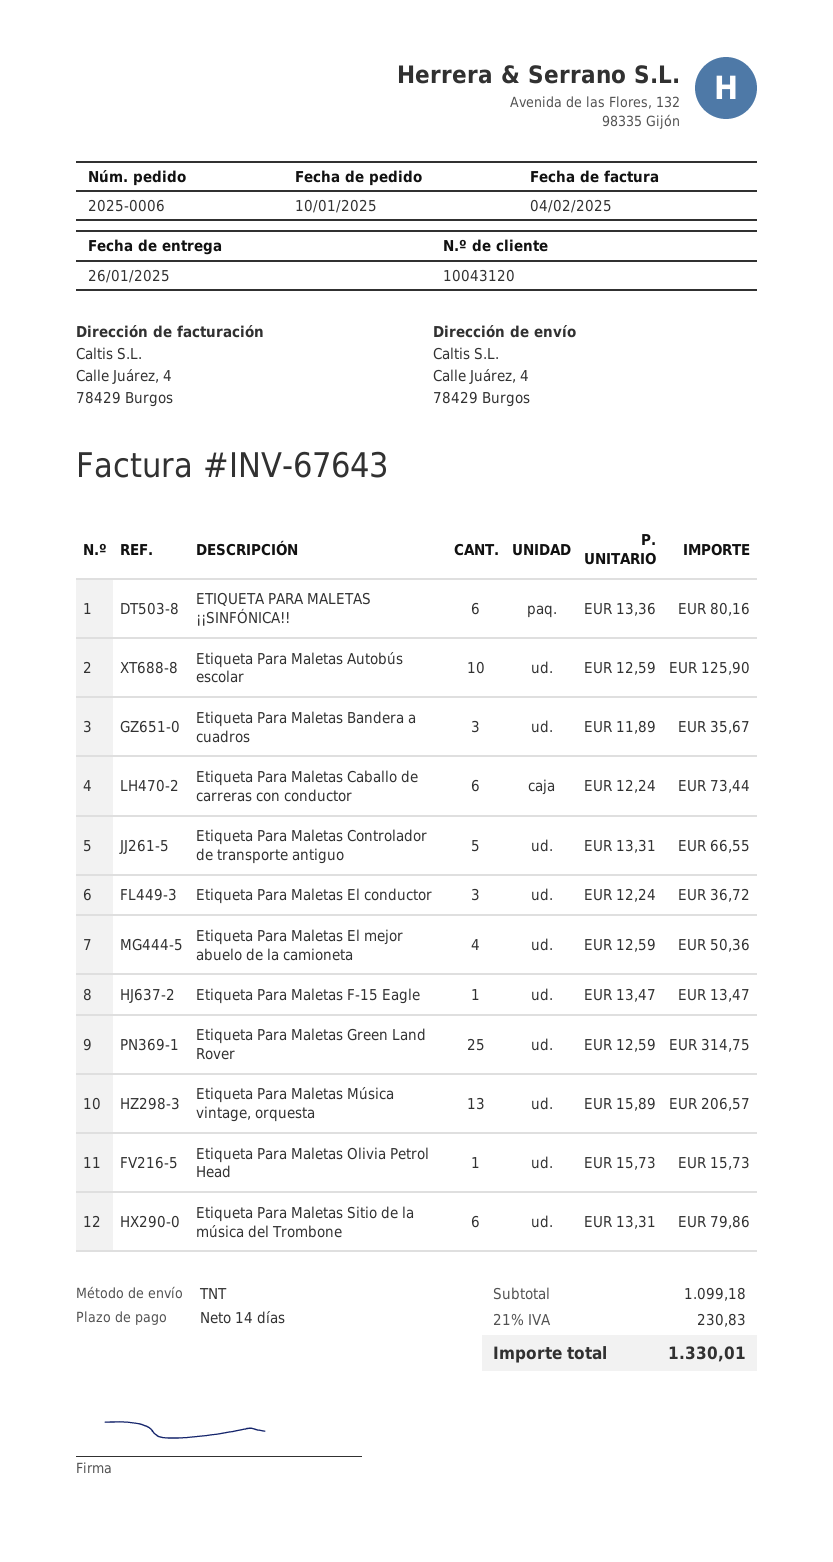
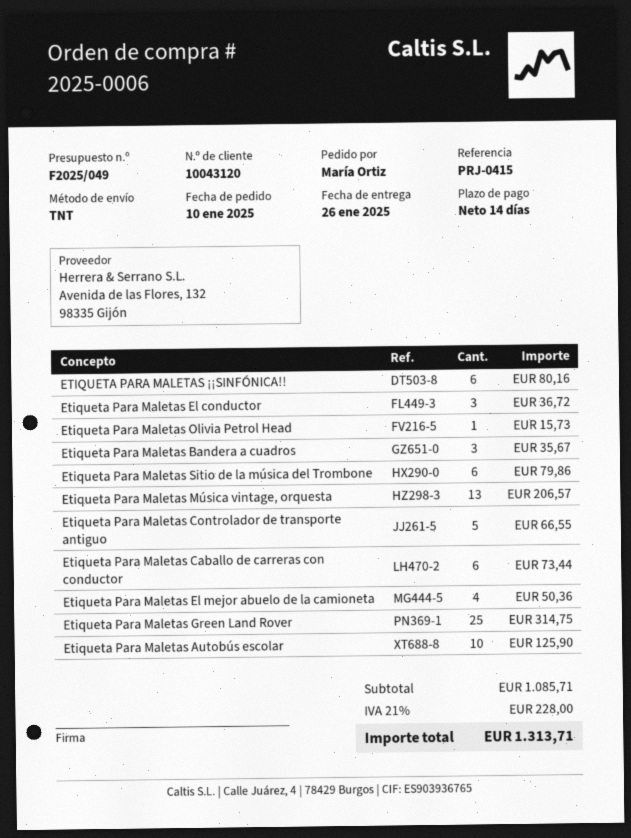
Etiqueta Para Maletas F-15 Eagle: 1 for 13.47 -> none
subtotal: 1099.18 -> 1085.71
tax: 21% = 230.83 -> 21% = 228.00
total: 1330.01 -> 1313.71

